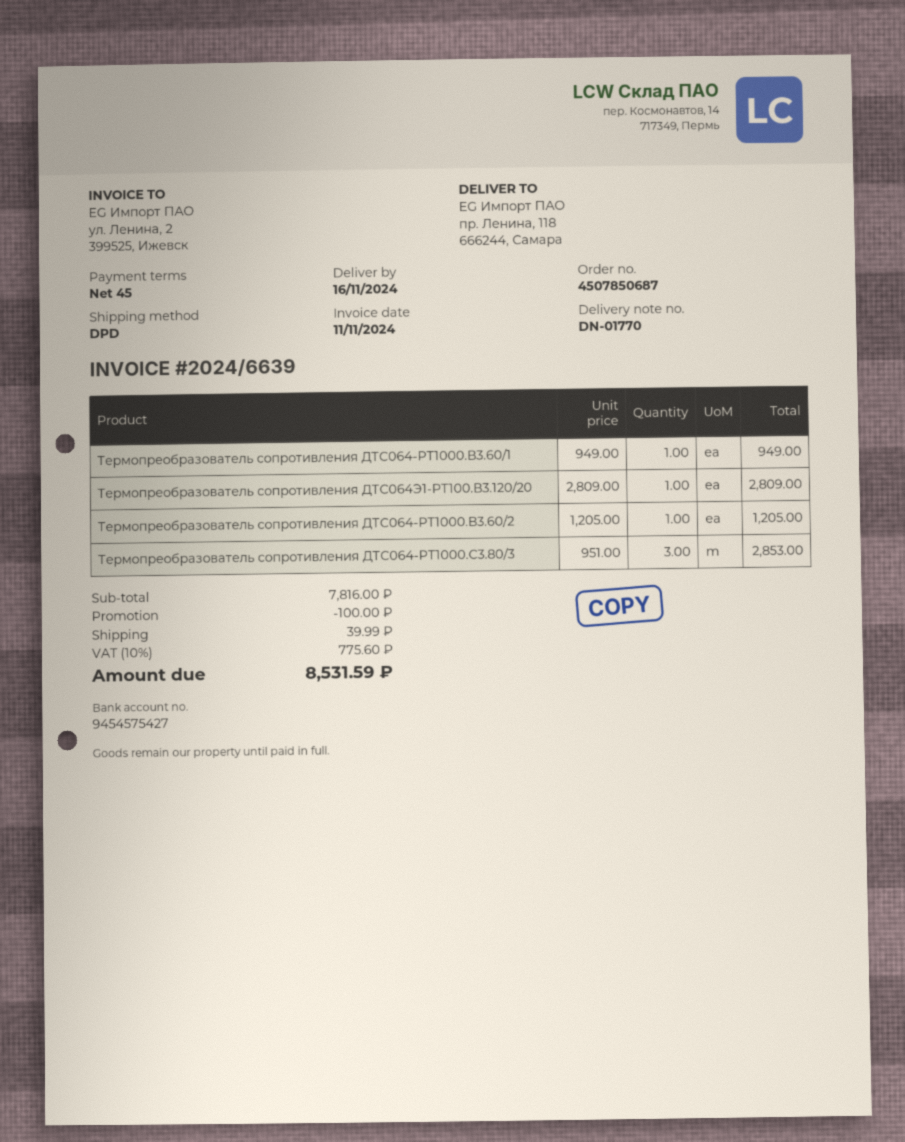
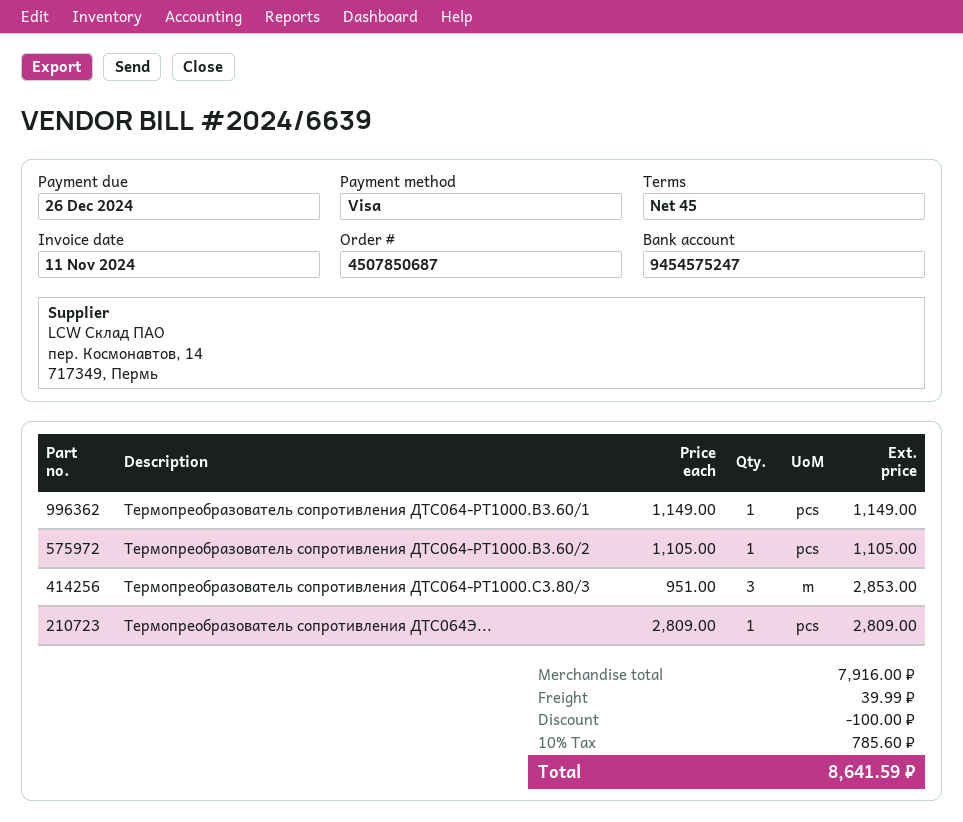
bank account: 9454575427 -> 9454575247
Термопреобразователь сопротивления ДТС064-РТ1000.В3.60/1: 1 x 949.00 = 949.00 -> 1 x 1149.00 = 1149.00
Термопреобразователь сопротивления ДТС064-РТ1000.В3.60/2: 1 x 1205.00 = 1205.00 -> 1 x 1105.00 = 1105.00
subtotal: 7816.00 -> 7916.00
tax: 10% = 775.60 -> 10% = 785.60
total: 8531.59 -> 8641.59

